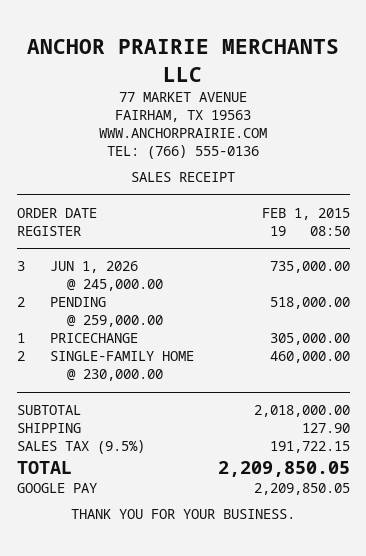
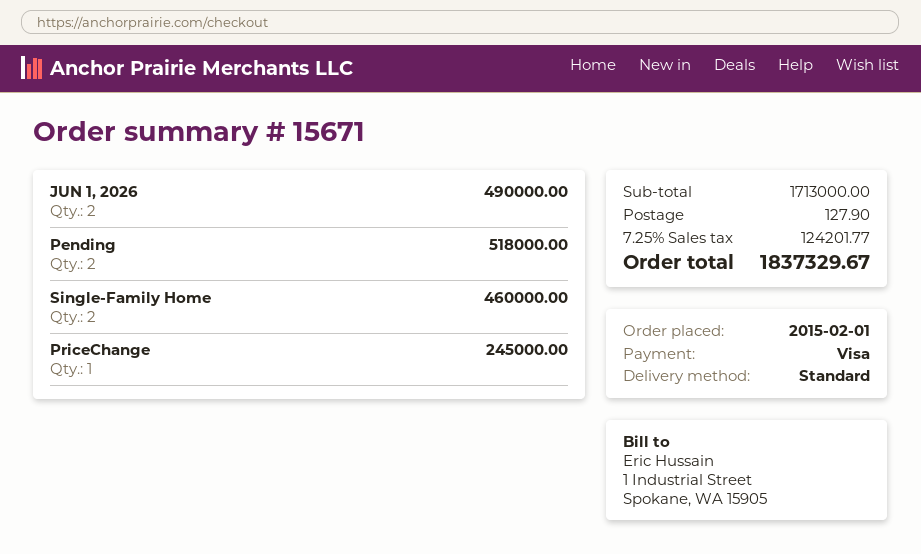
payment method: Google Pay -> Visa
JUN 1, 2026: 3 for 735000.00 -> 2 for 490000.00
PRICECHANGE: 1 for 305000.00 -> 1 for 245000.00
subtotal: 2018000.00 -> 1713000.00
tax: 9.5% = 191722.15 -> 7.25% = 124201.77
total: 2209850.05 -> 1837329.67

